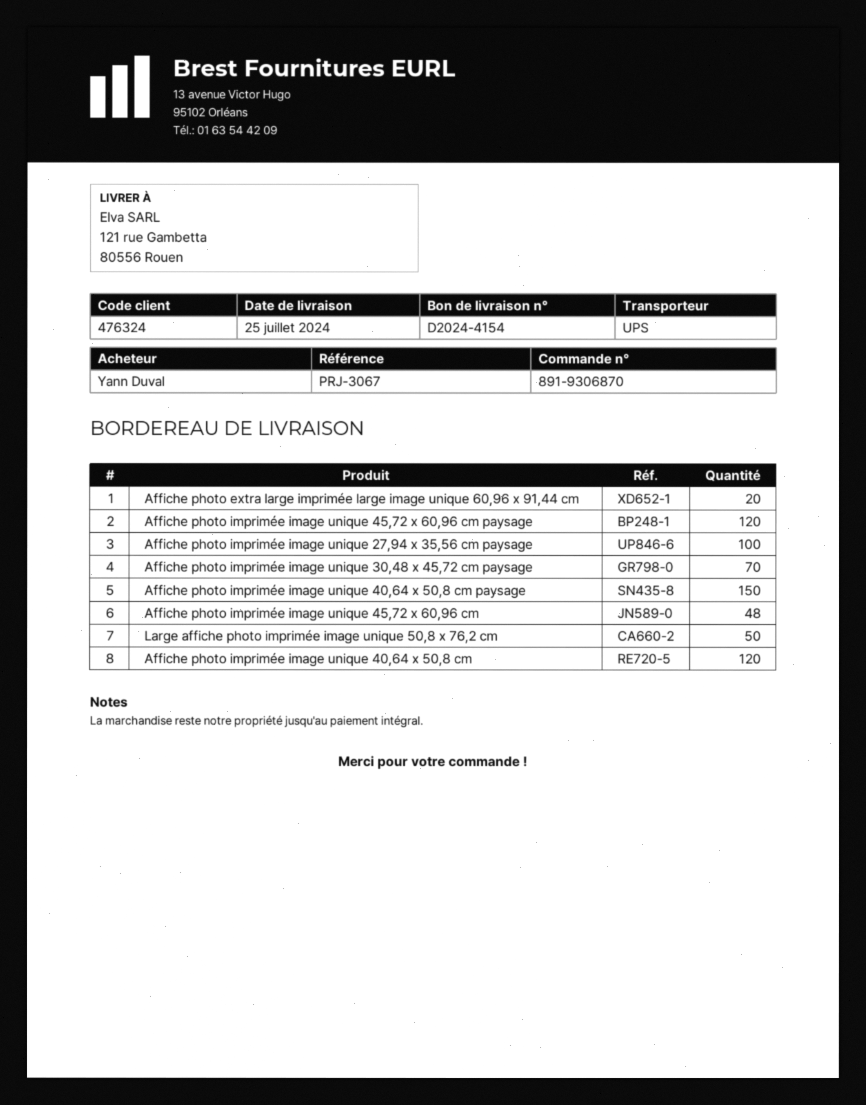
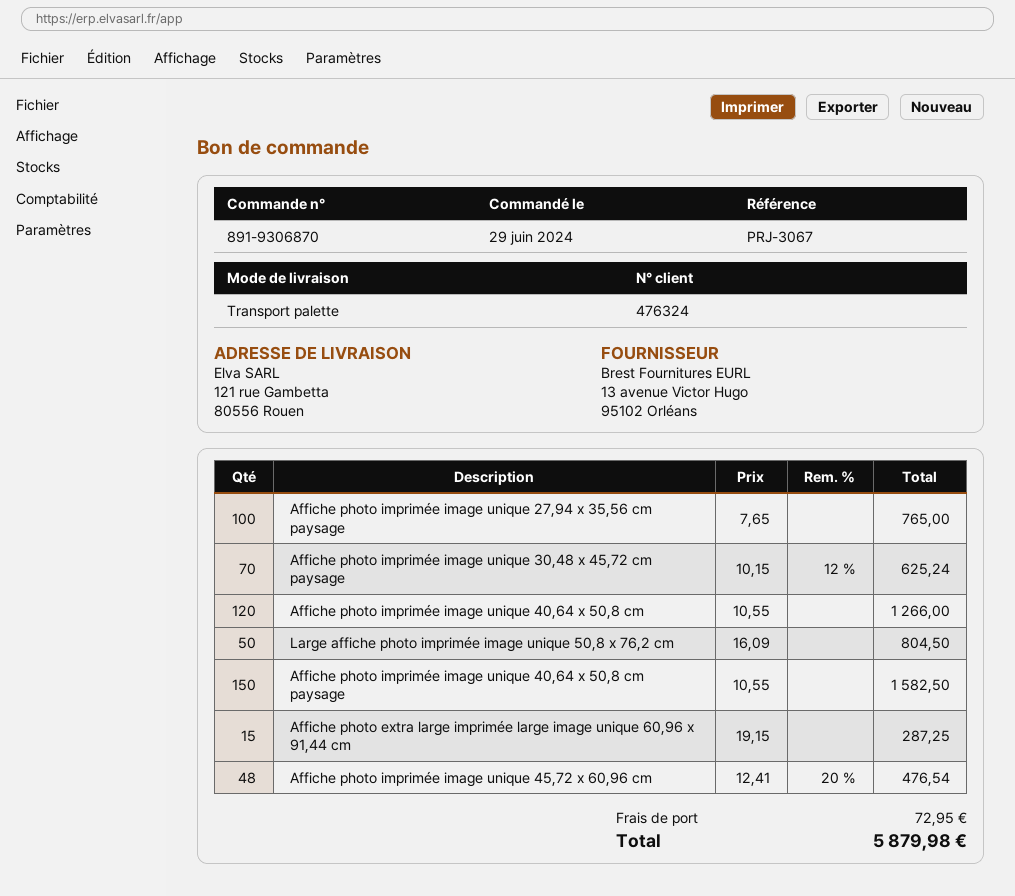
shipping method: UPS -> pallet freight
Affiche photo extra large imprimée large image unique 60,96 x 91,44 cm: 20 -> 15
Affiche photo imprimée image unique 45,72 x 60,96 cm paysage: 120 -> none

